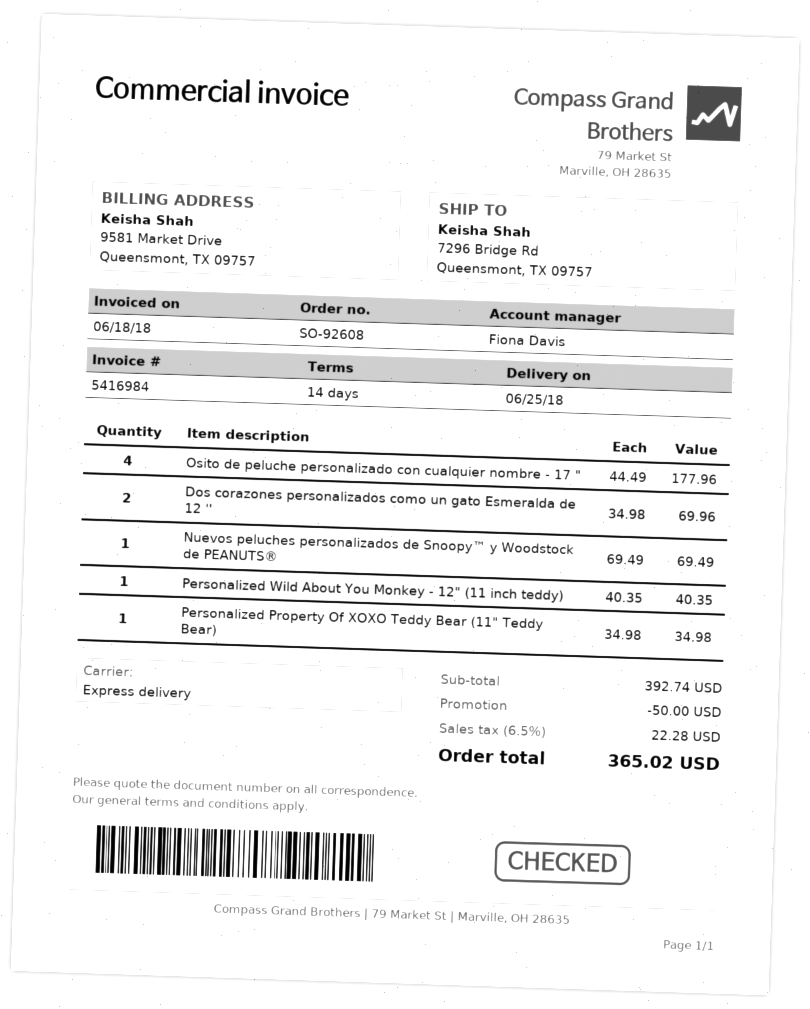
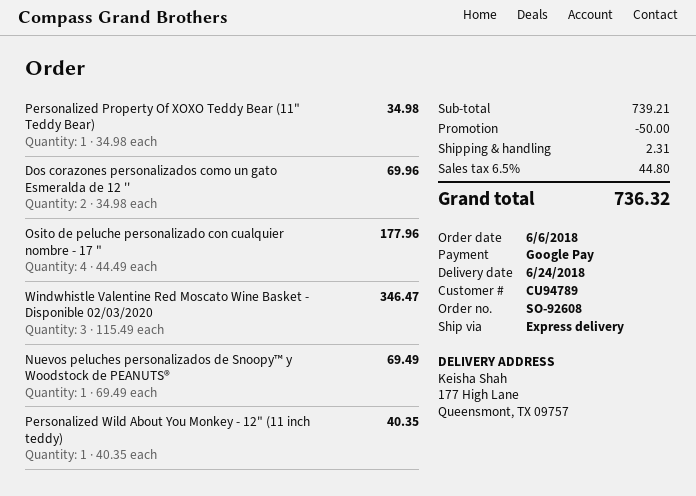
delivery date: 2018-06-25 -> 2018-06-24
ship to: 7296 Bridge Rd, Queensmont, TX 09757 -> 177 High Lane, Queensmont, TX 09757
Windwhistle Valentine Red Moscato Wine Basket - Disponible 02/03/2020: none -> 3 x 115.49 = 346.47
subtotal: 392.74 -> 739.21
shipping: none -> 2.31
tax: 6.5% = 22.28 -> 6.5% = 44.80
total: 365.02 -> 736.32

